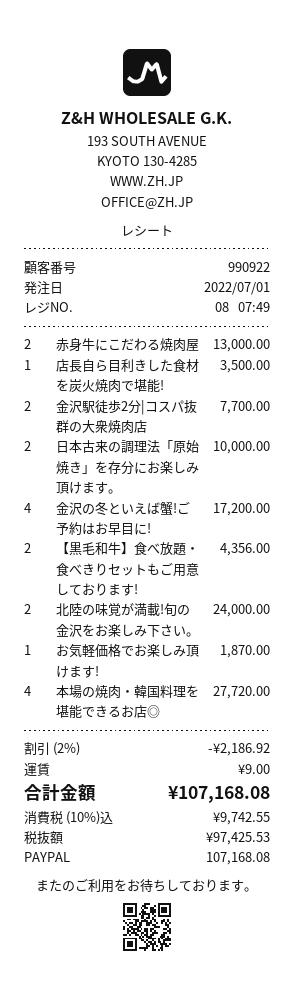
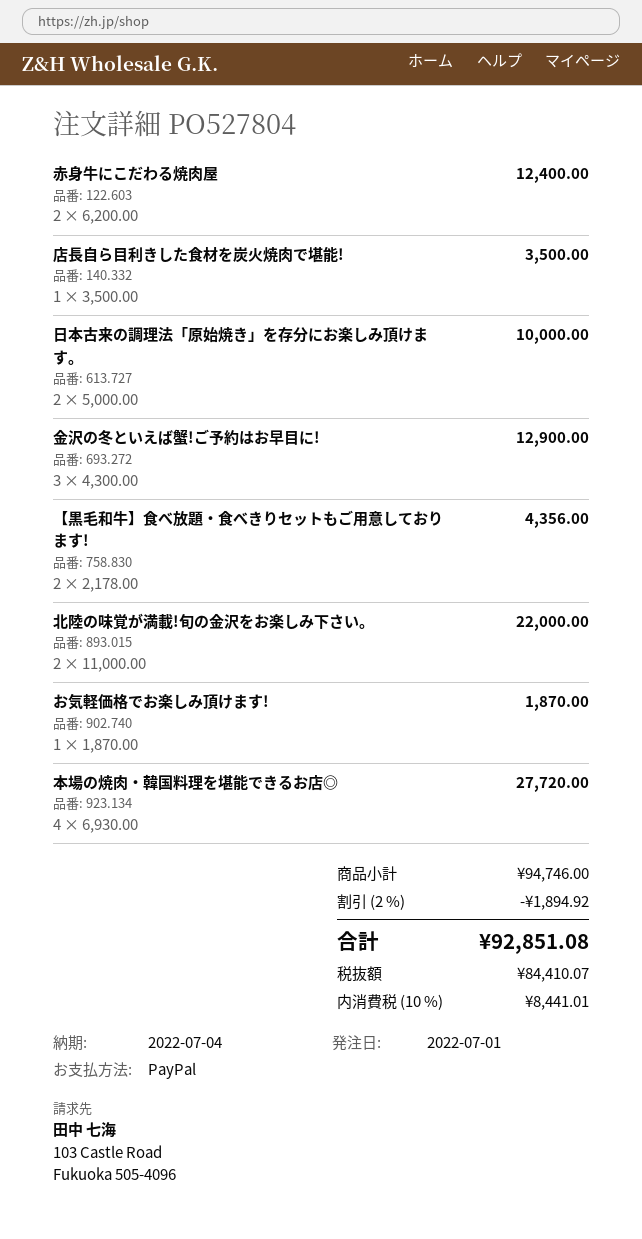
赤身牛にこだわる焼肉屋: 2 for 13000.00 -> 2 for 12400.00
金沢駅徒歩2分|コスパ抜群の大衆焼肉店: 2 for 7700.00 -> none
金沢の冬といえば蟹!ご予約はお早目に!: 4 for 17200.00 -> 3 for 12900.00
北陸の味覚が満載!旬の金沢をお楽しみ下さい。: 2 for 24000.00 -> 2 for 22000.00
discount: 2% = 2186.92 -> 2% = 1894.92
shipping: 9.00 -> none
net: 97425.53 -> 84410.07
tax: 10% = 9742.55 -> 10% = 8441.01
total: 107168.08 -> 92851.08

